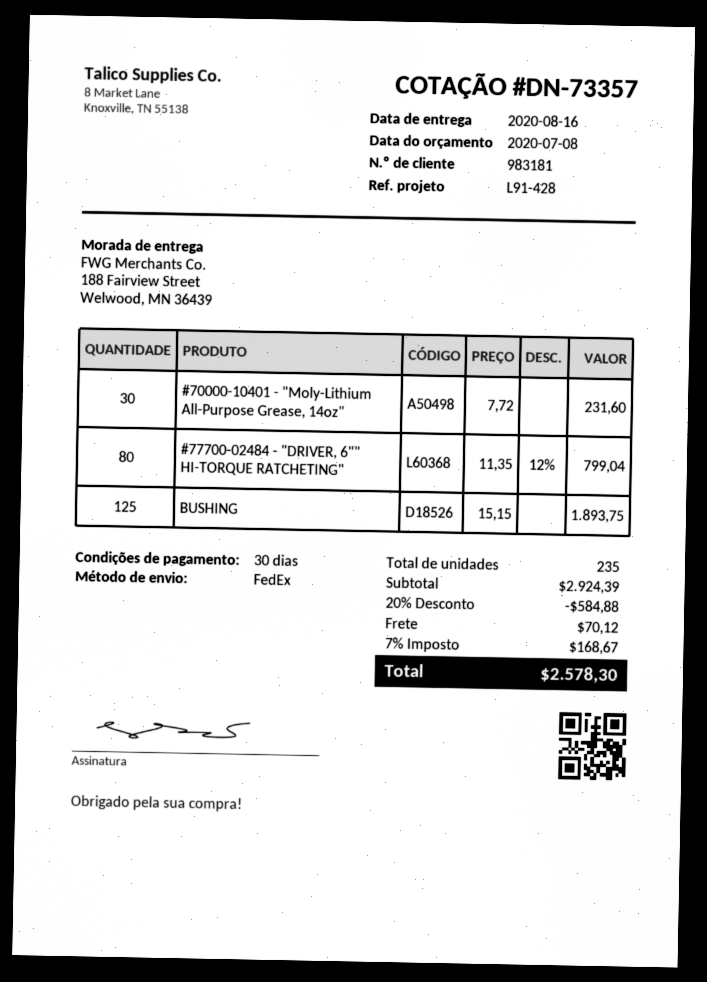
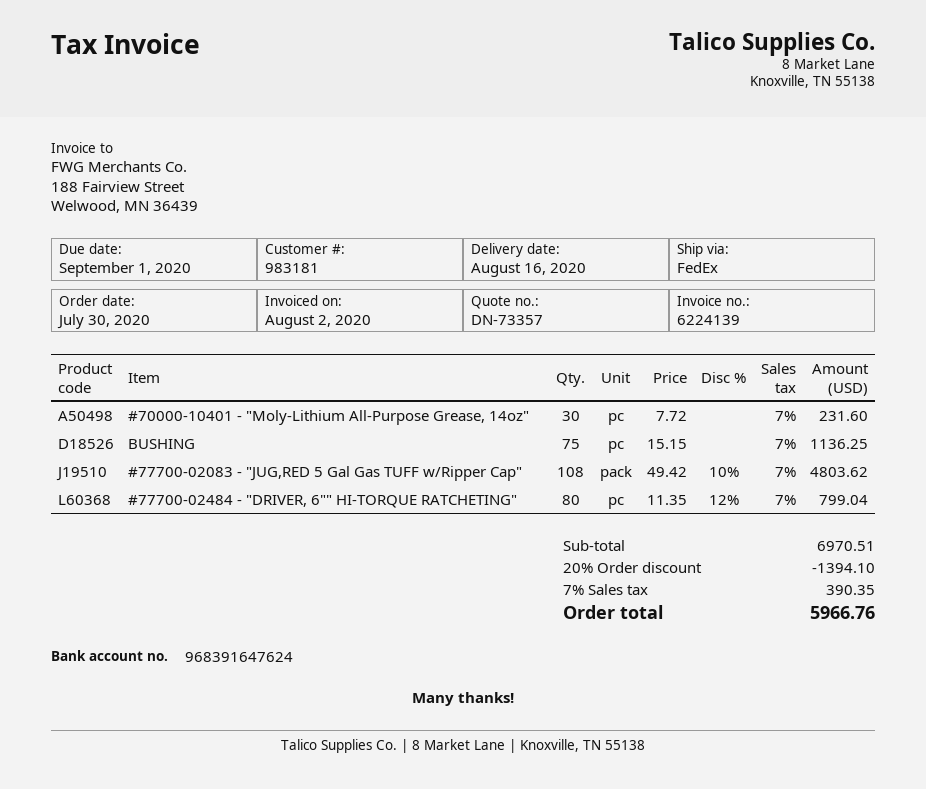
BUSHING: 125 x 15.15 = 1893.75 -> 75 x 15.15 = 1136.25
#77700-02083 - "JUG,RED 5 Gal Gas TUFF w/Ripper Cap": none -> 108 x 49.42 - 10% = 4803.62
subtotal: 2924.39 -> 6970.51
discount: 20% = 584.88 -> 20% = 1394.10
shipping: 70.12 -> none
tax: 7% = 168.67 -> 7% = 390.35
total: 2578.30 -> 5966.76

